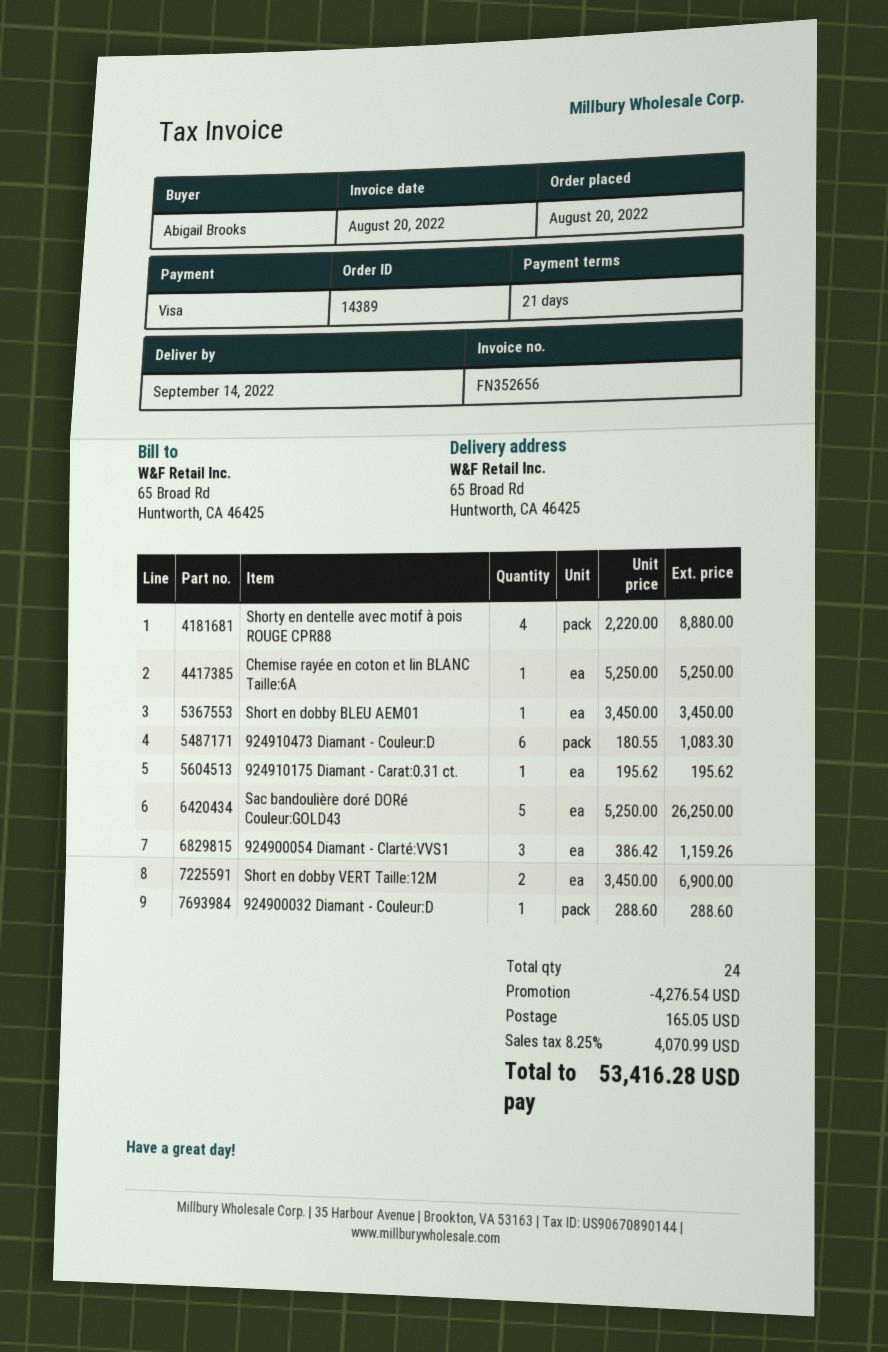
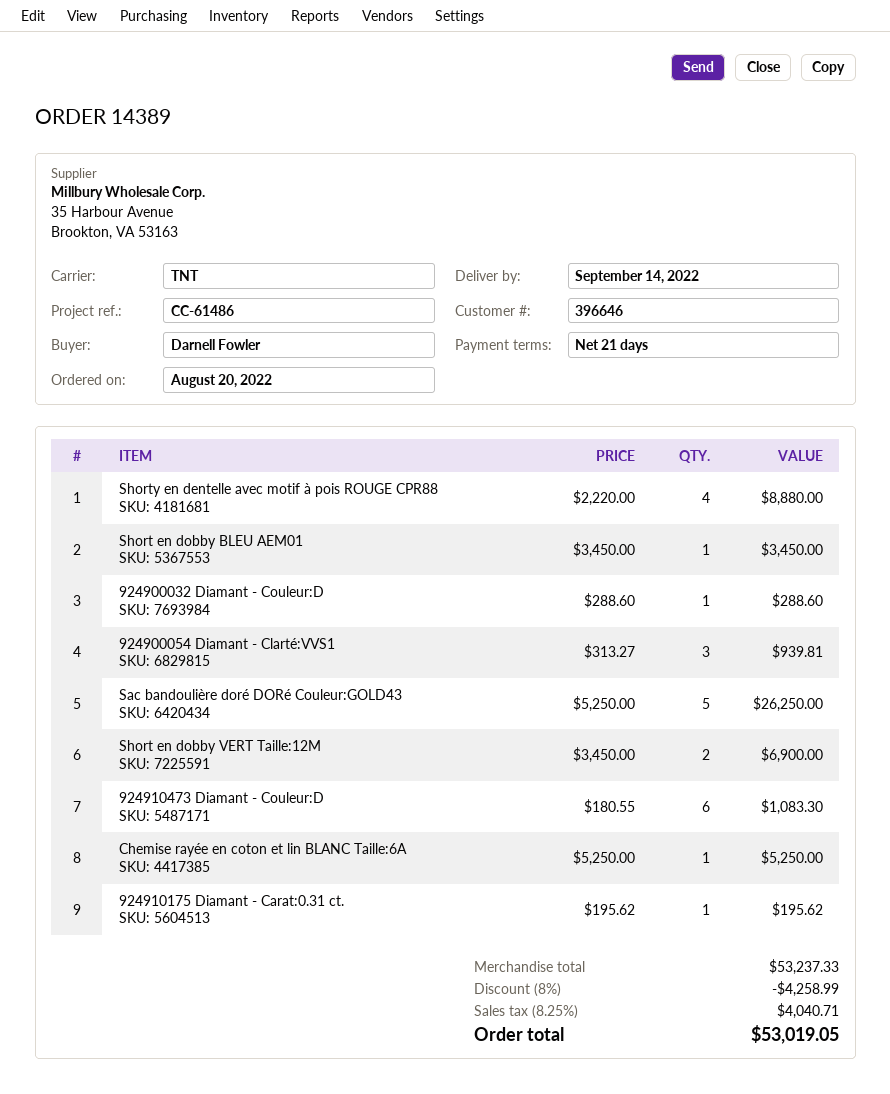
ordered by: Abigail Brooks -> Darnell Fowler
924900054 Diamant - Clarté:VVS1: 3 x 386.42 = 1159.26 -> 3 x 313.27 = 939.81
discount: 4276.54 -> 4258.99
shipping: 165.05 -> none
tax: 8.25% = 4070.99 -> 8.25% = 4040.71
total: 53416.28 -> 53019.05

